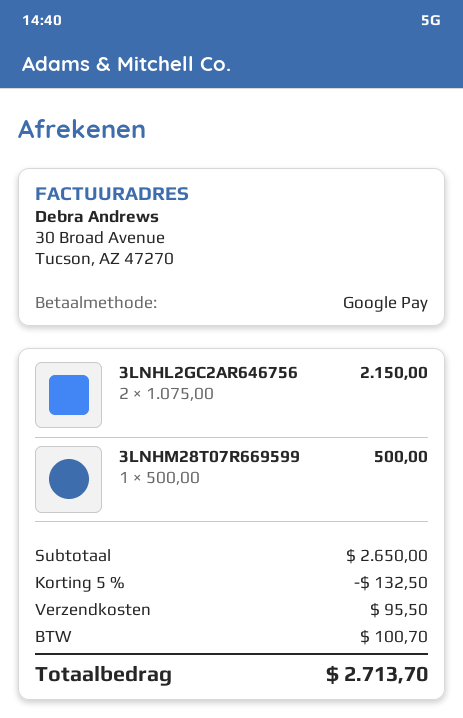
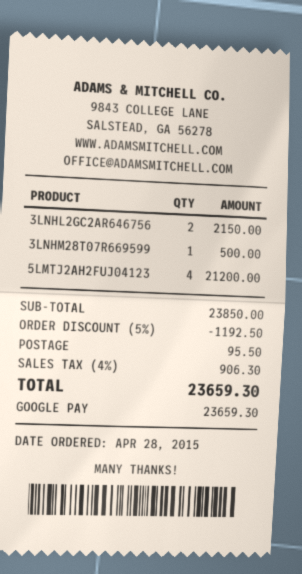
5LMTJ2AH2FUJ04123: none -> 4 for 21200.00
subtotal: 2650.00 -> 23850.00
discount: 5% = 132.50 -> 5% = 1192.50
tax: 100.70 -> 906.30
total: 2713.70 -> 23659.30

